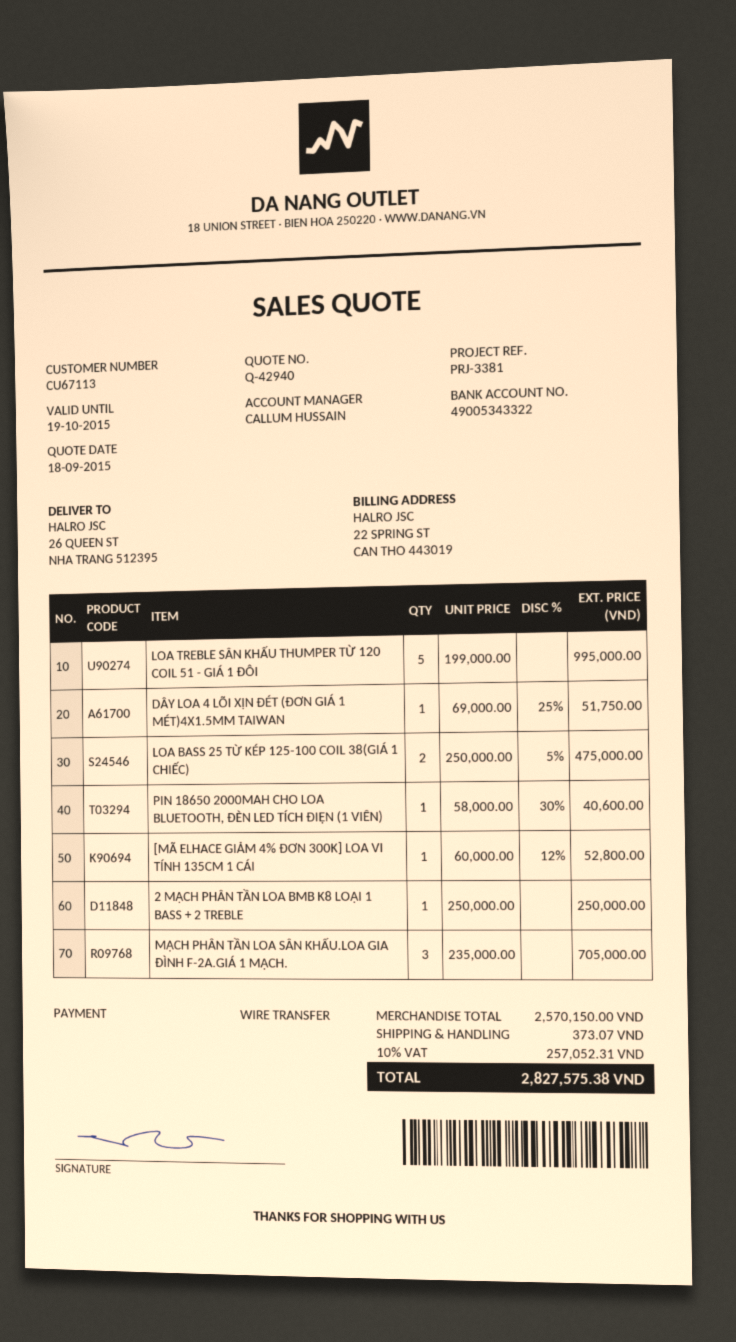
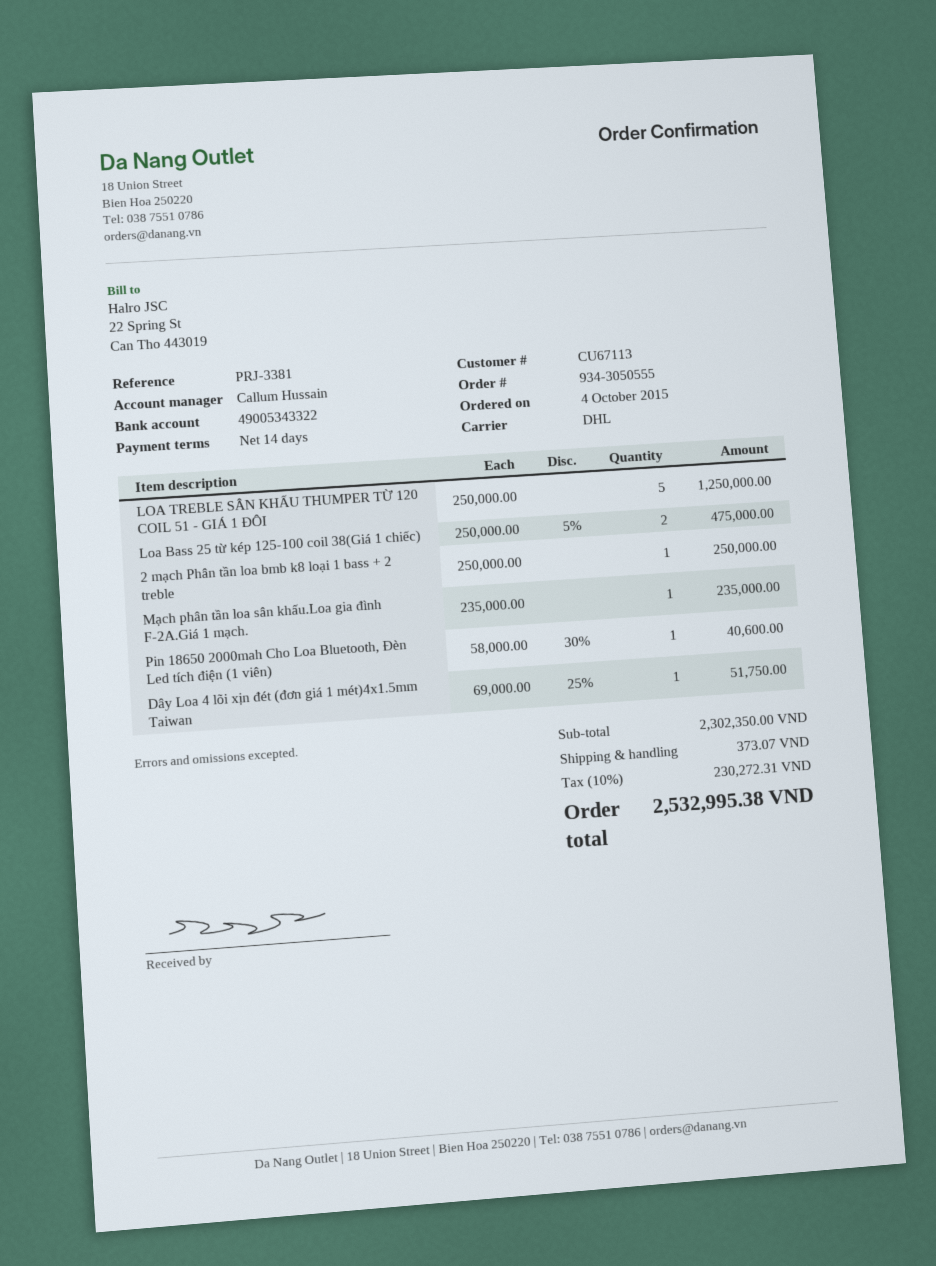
LOA TREBLE SÂN KHẤU THUMPER TỪ 120 COIL 51 - GIÁ 1 ĐÔI: 5 x 199000.00 = 995000.00 -> 5 x 250000.00 = 1250000.00
[MÃ ELHACE GIẢM 4% ĐƠN 300K] LOA VI TÍNH 135CM 1 CÁI: 1 x 60000.00 - 12% = 52800.00 -> none
MẠCH PHÂN TẦN LOA SÂN KHẤU.LOA GIA ĐÌNH F-2A.GIÁ 1 MẠCH.: 3 x 235000.00 = 705000.00 -> 1 x 235000.00 = 235000.00
subtotal: 2570150.00 -> 2302350.00
tax: 10% = 257052.31 -> 10% = 230272.31
total: 2827575.38 -> 2532995.38

